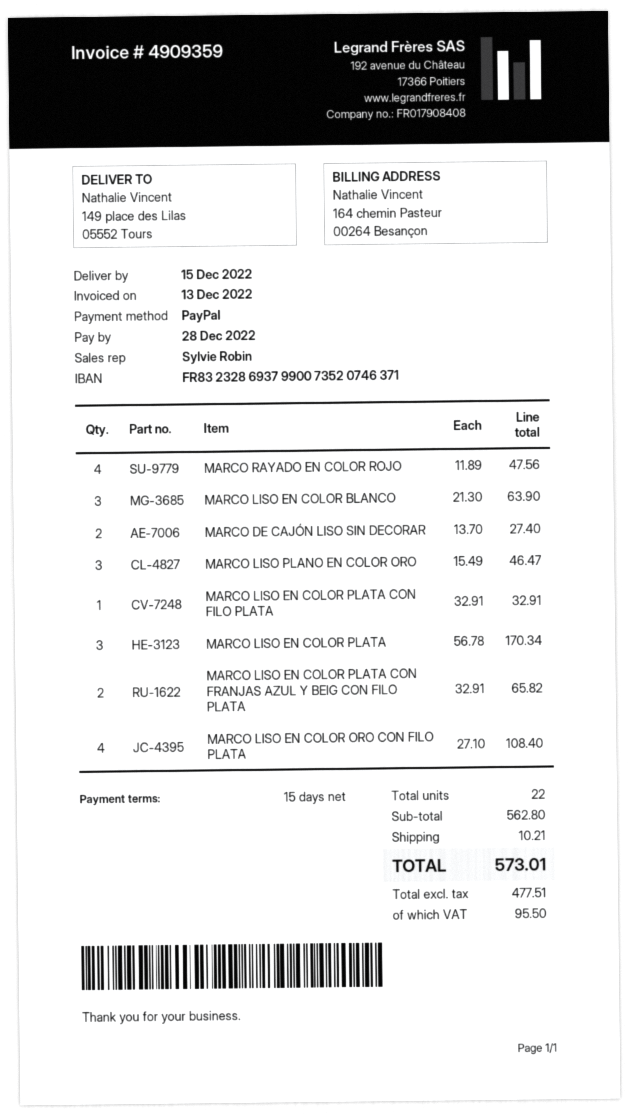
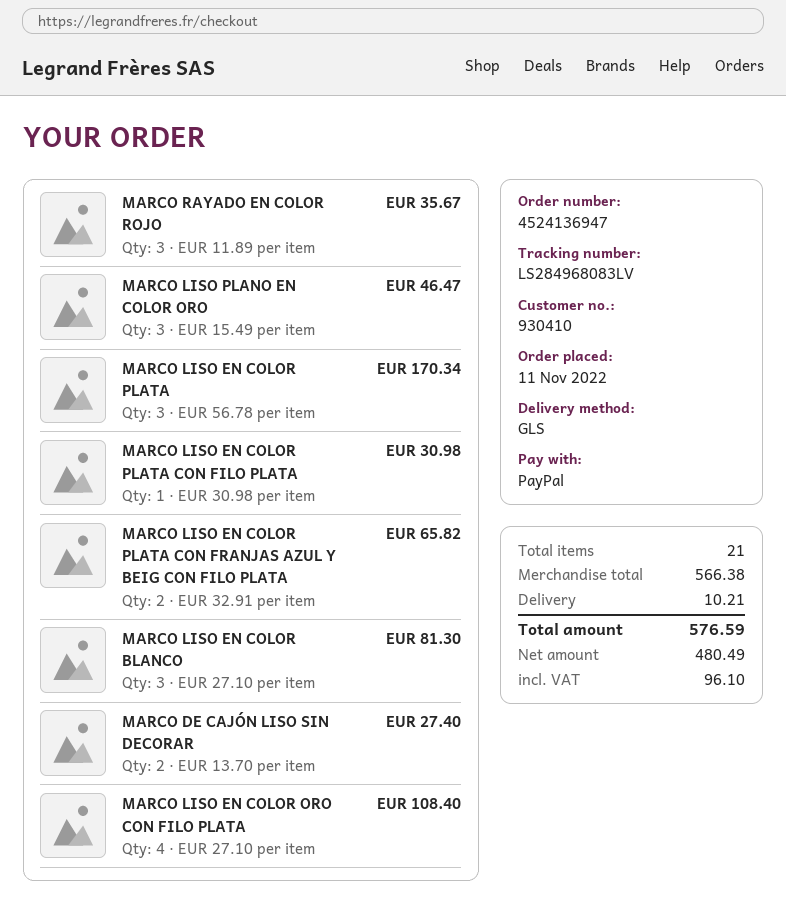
MARCO RAYADO EN COLOR ROJO: 4 x 11.89 = 47.56 -> 3 x 11.89 = 35.67
MARCO LISO EN COLOR BLANCO: 3 x 21.30 = 63.90 -> 3 x 27.10 = 81.30
MARCO LISO EN COLOR PLATA CON FILO PLATA: 1 x 32.91 = 32.91 -> 1 x 30.98 = 30.98
total quantity: 22 -> 21
subtotal: 562.80 -> 566.38
net: 477.51 -> 480.49
tax: 95.50 -> 96.10
total: 573.01 -> 576.59

